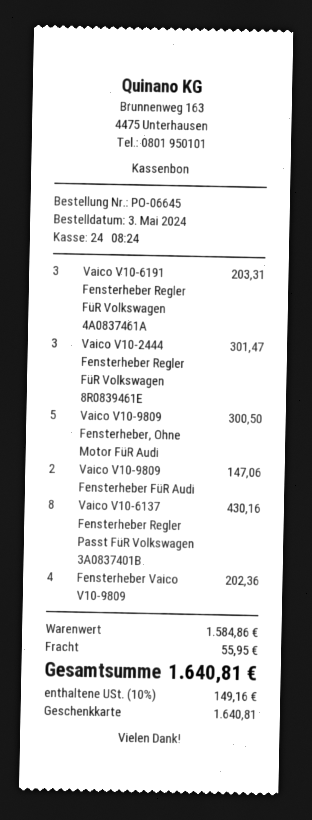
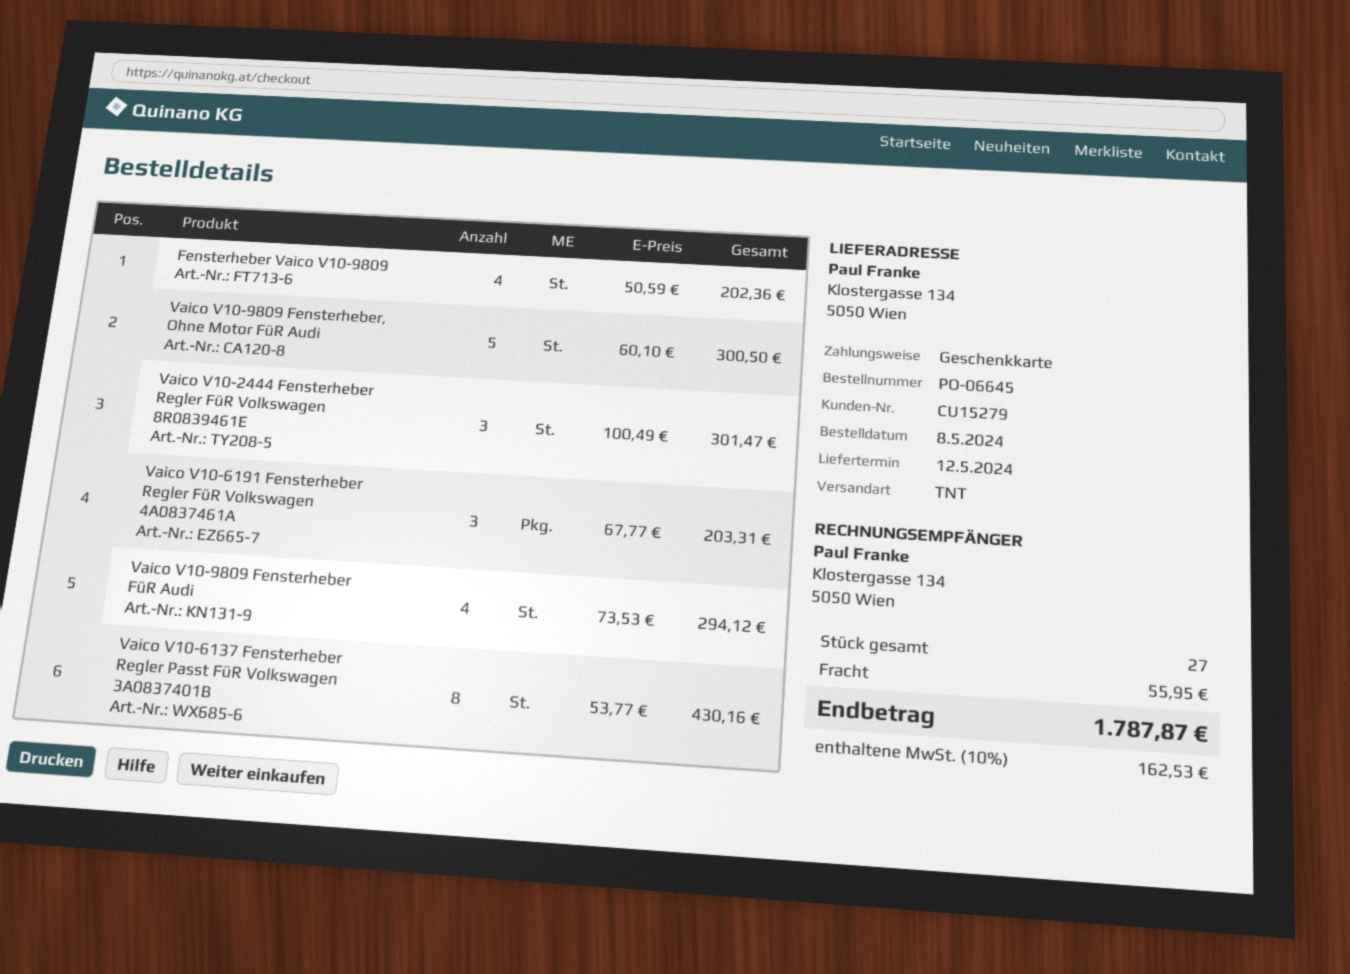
order date: 2024-05-03 -> 2024-05-08
Vaico V10-9809 Fensterheber FüR Audi: 2 for 147.06 -> 4 for 294.12
tax: 10% = 149.16 -> 10% = 162.53
total: 1640.81 -> 1787.87

